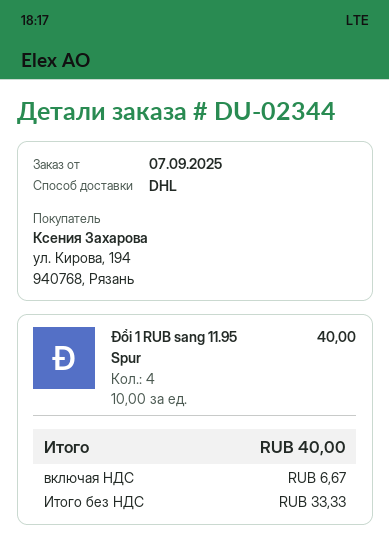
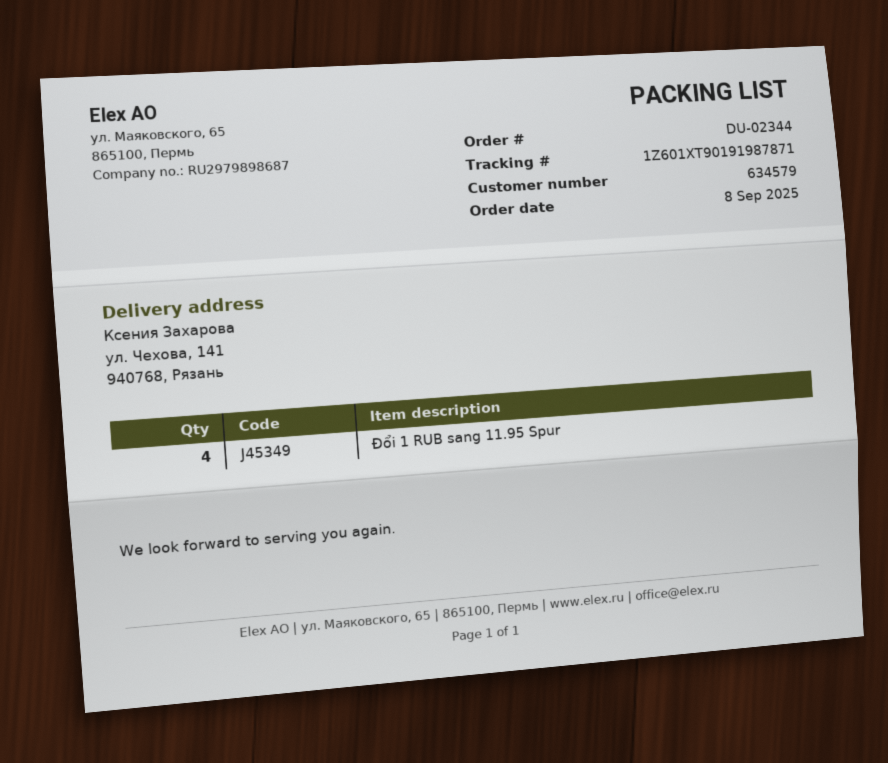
order date: 2025-09-07 -> 2025-09-08

